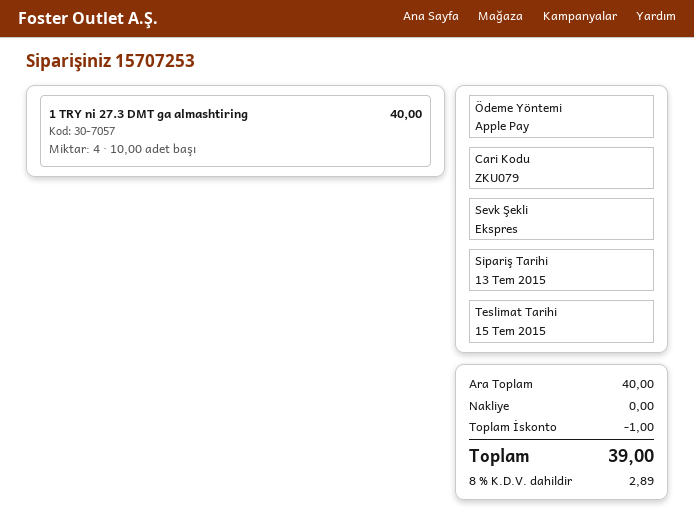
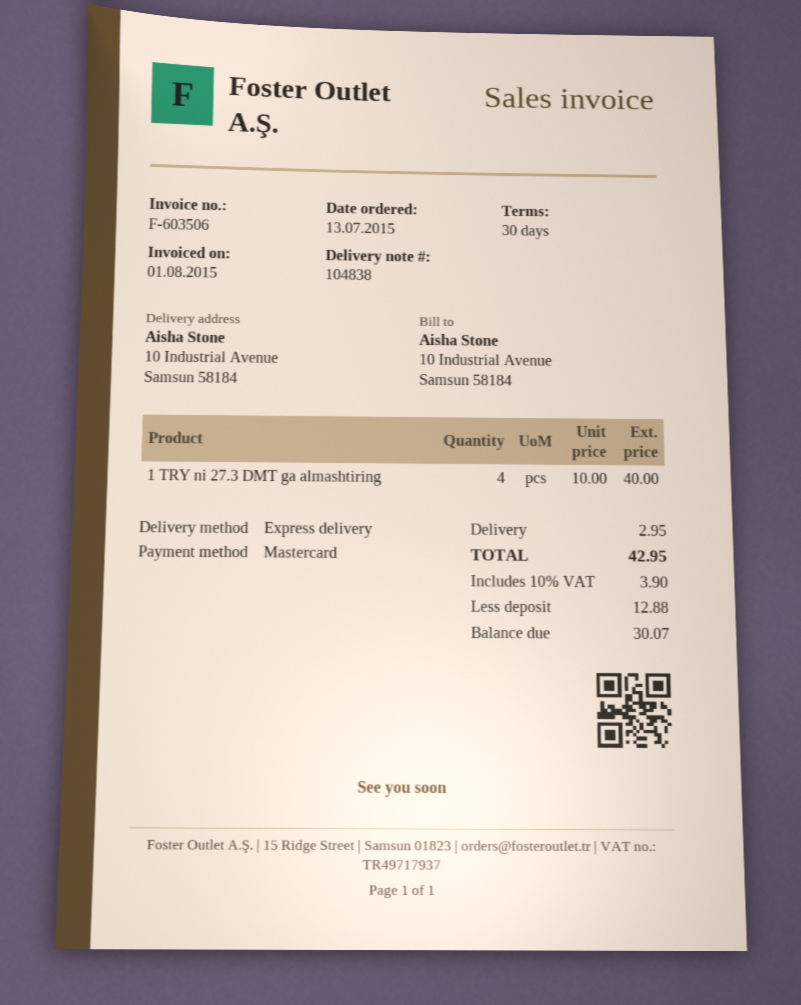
payment method: Apple Pay -> Mastercard
discount: 1.00 -> none
shipping: 0.00 -> 2.95
tax: 8% = 2.89 -> 10% = 3.90
total: 39.00 -> 42.95

